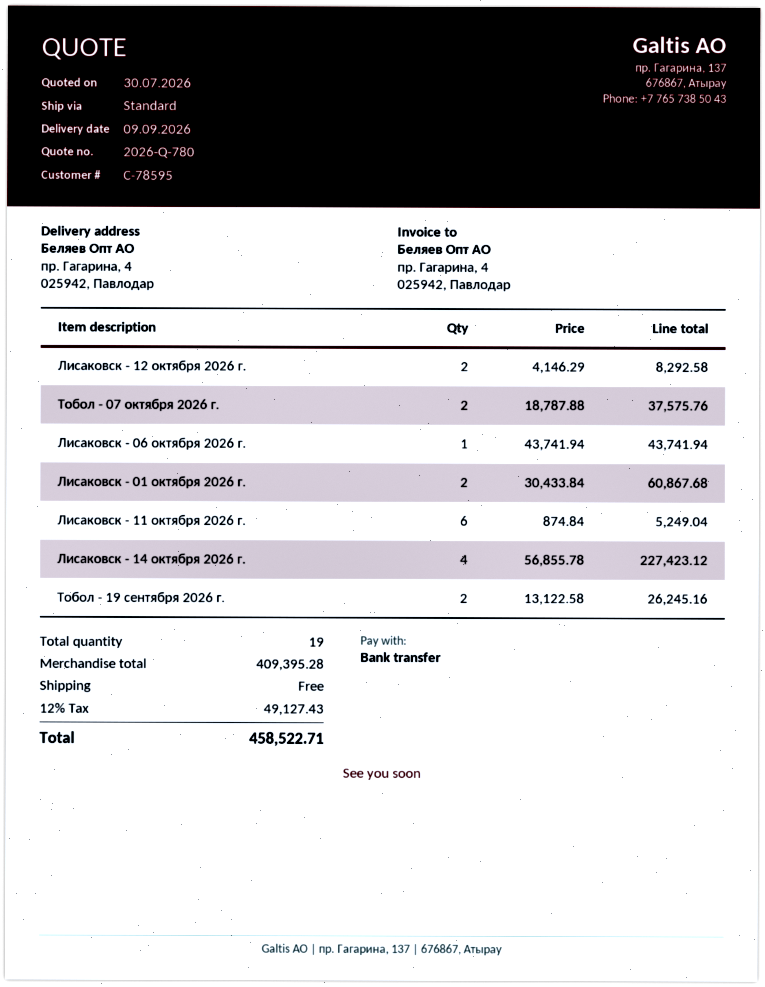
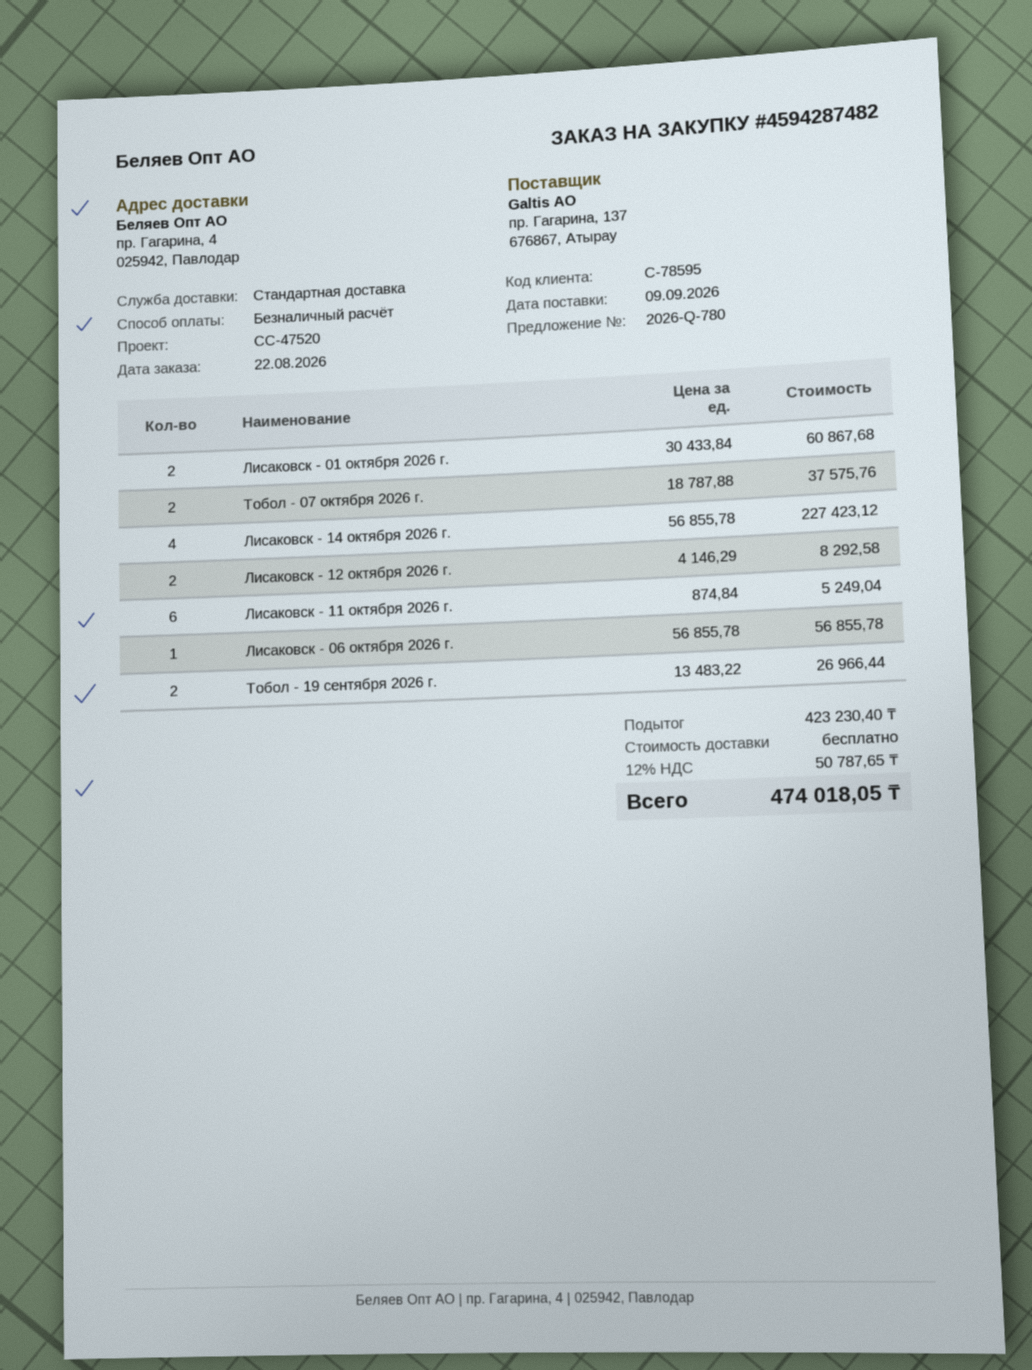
Лисаковск - 06 октября 2026 г.: 1 x 43741.94 = 43741.94 -> 1 x 56855.78 = 56855.78
Тобол - 19 сентября 2026 г.: 2 x 13122.58 = 26245.16 -> 2 x 13483.22 = 26966.44
subtotal: 409395.28 -> 423230.40
tax: 12% = 49127.43 -> 12% = 50787.65
total: 458522.71 -> 474018.05

